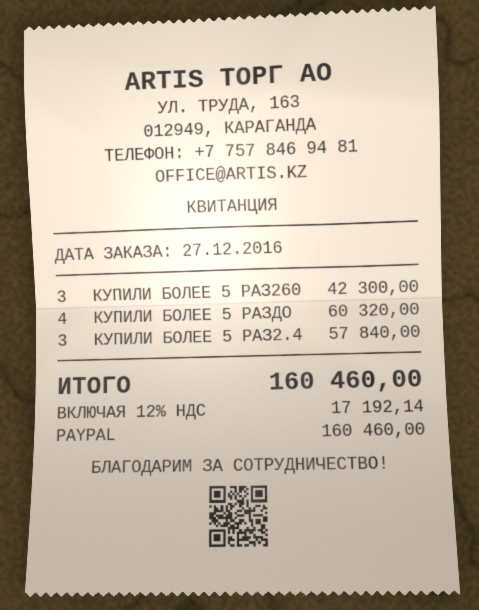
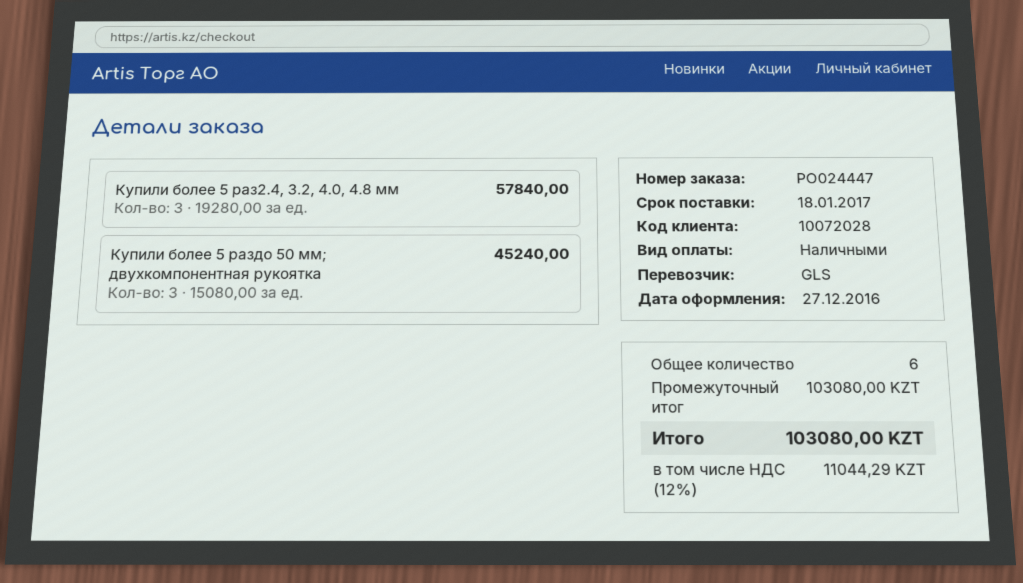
payment method: PayPal -> cash
КУПИЛИ БОЛЕЕ 5 РАЗ260: 3 for 42300.00 -> none
КУПИЛИ БОЛЕЕ 5 РАЗДО: 4 for 60320.00 -> 3 for 45240.00
tax: 12% = 17192.14 -> 12% = 11044.29
total: 160460.00 -> 103080.00

